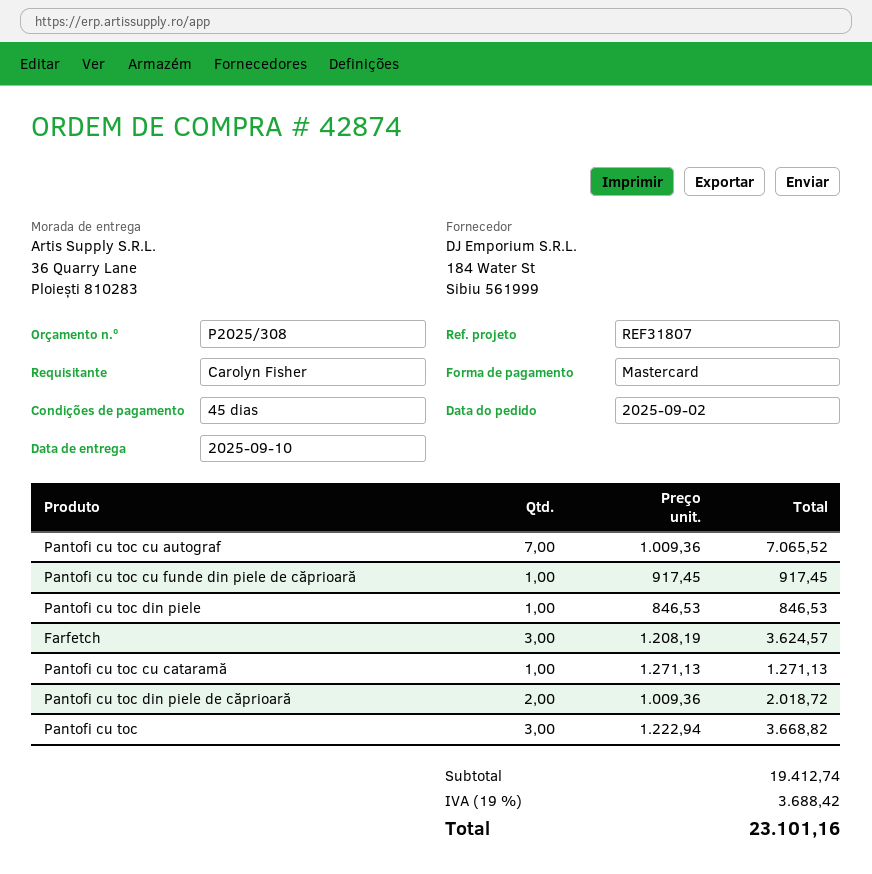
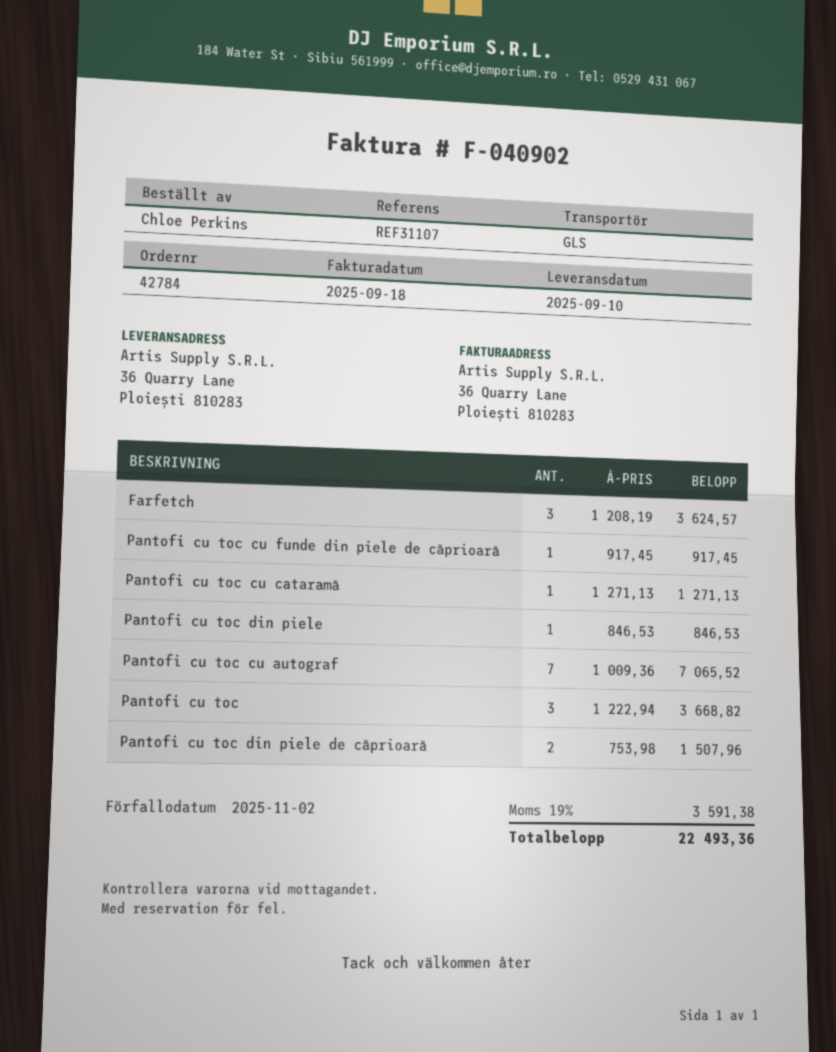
order number: 42874 -> 42784
reference: REF31807 -> REF31107
ordered by: Carolyn Fisher -> Chloe Perkins
Pantofi cu toc din piele de căprioară: 2 x 1009.36 = 2018.72 -> 2 x 753.98 = 1507.96
tax: 19% = 3688.42 -> 19% = 3591.38
total: 23101.16 -> 22493.36

